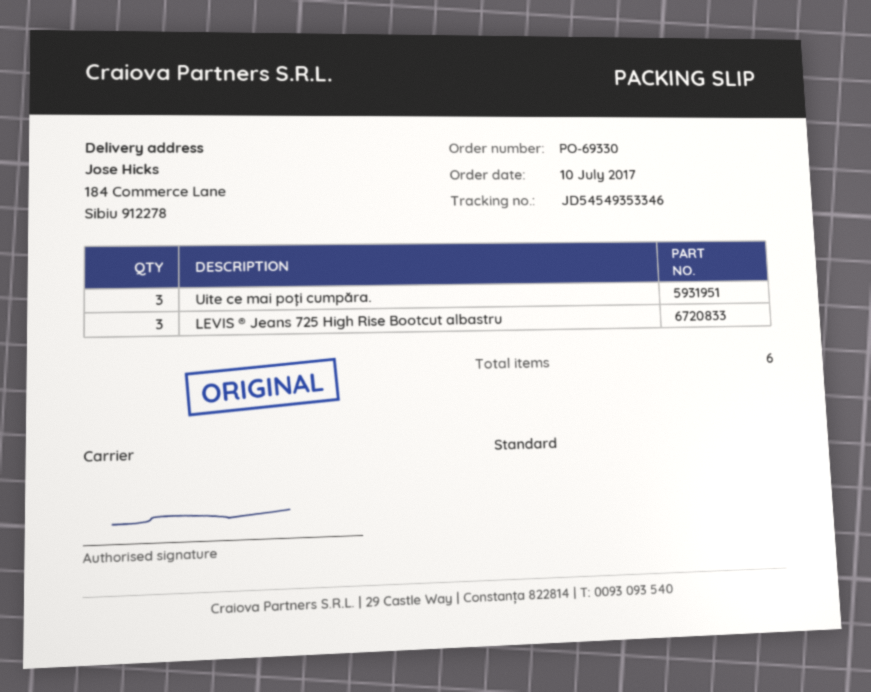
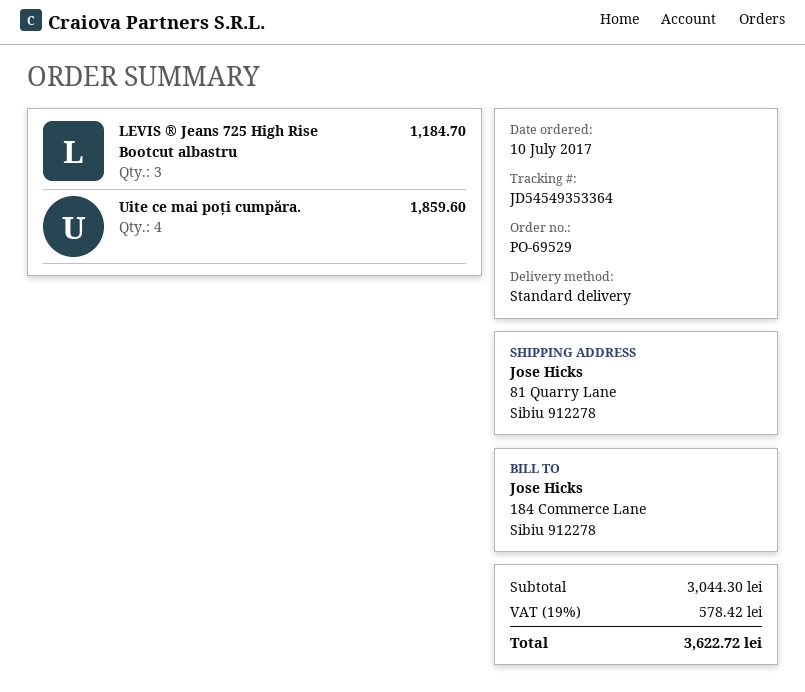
order number: PO-69330 -> PO-69529
tracking number: JD54549353346 -> JD54549353364
ship to: 184 Commerce Lane, Sibiu 912278 -> 81 Quarry Lane, Sibiu 912278
Uite ce mai poți cumpăra.: 3 -> 4

